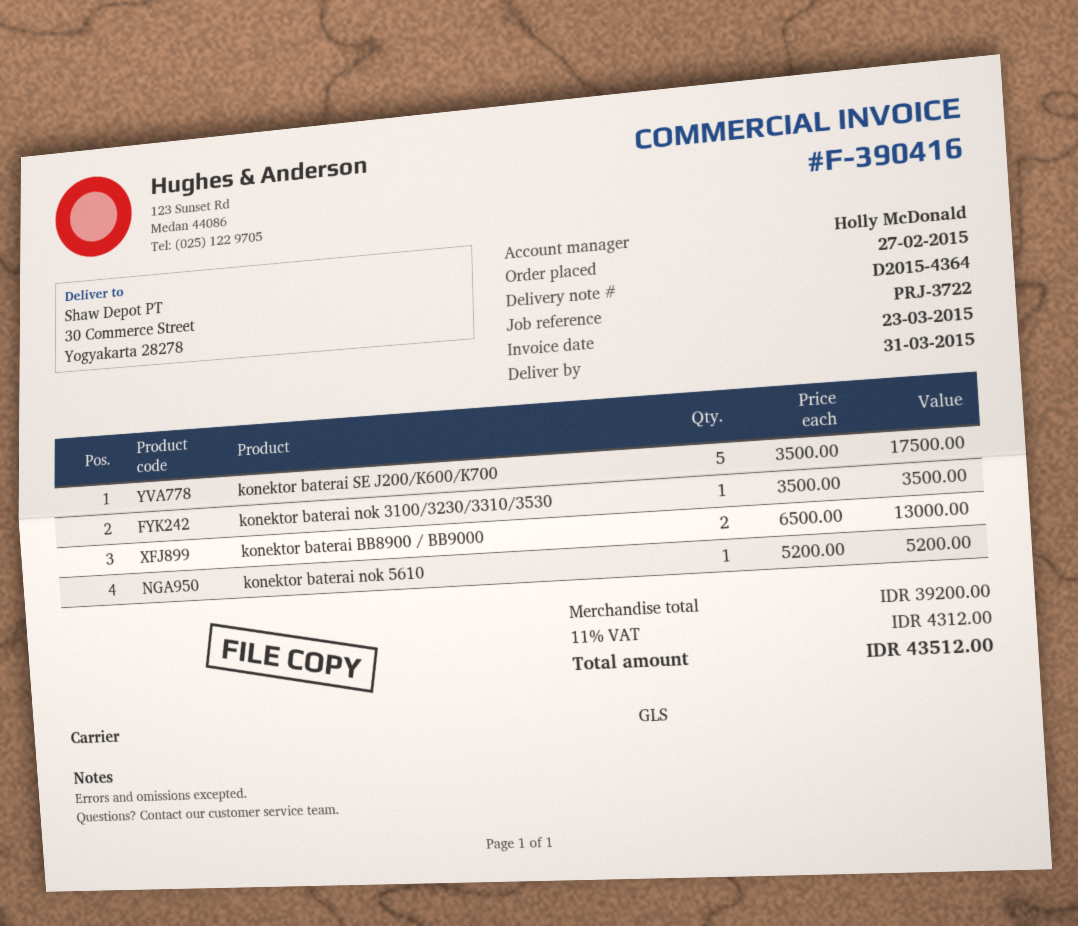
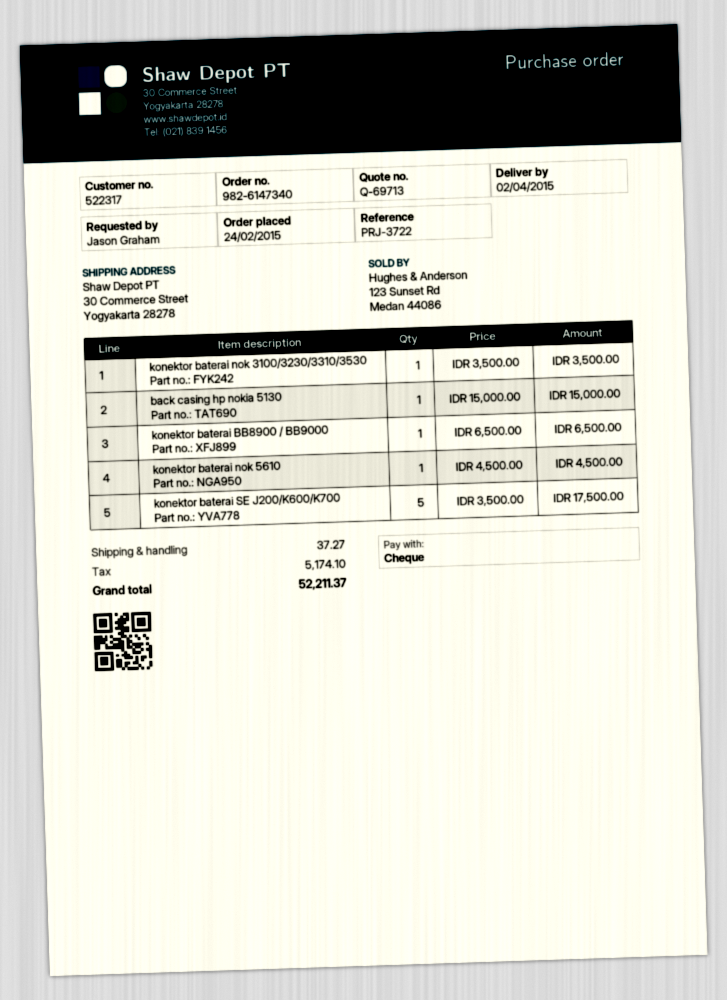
order date: 2015-02-27 -> 2015-02-24
delivery date: 2015-03-31 -> 2015-04-02
konektor baterai BB8900 / BB9000: 2 x 6500.00 = 13000.00 -> 1 x 6500.00 = 6500.00
konektor baterai nok 5610: 1 x 5200.00 = 5200.00 -> 1 x 4500.00 = 4500.00
back casing hp nokia 5130: none -> 1 x 15000.00 = 15000.00
shipping: none -> 37.27
tax: 4312.00 -> 5174.10
total: 43512.00 -> 52211.37

